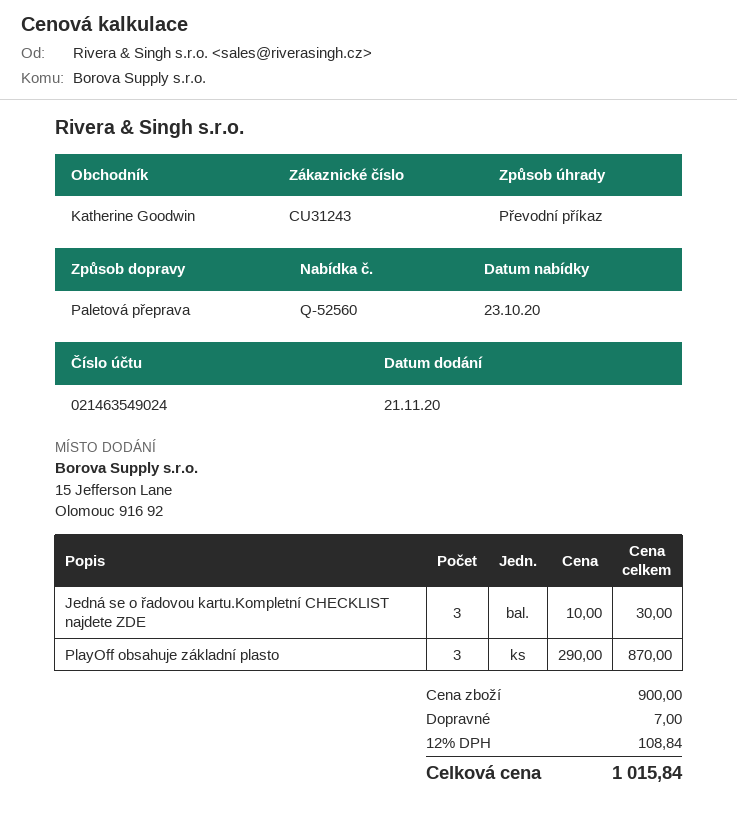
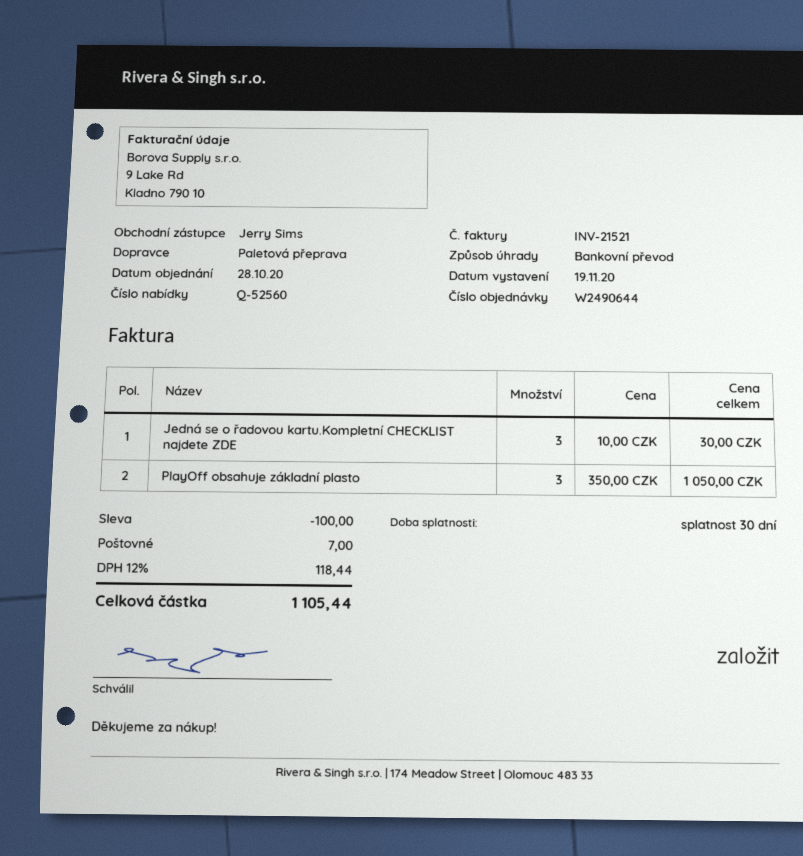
sales rep: Katherine Goodwin -> Jerry Sims
PlayOff obsahuje základní plasto: 3 x 290.00 = 870.00 -> 3 x 350.00 = 1050.00
discount: none -> 100.00
tax: 12% = 108.84 -> 12% = 118.44
total: 1015.84 -> 1105.44

